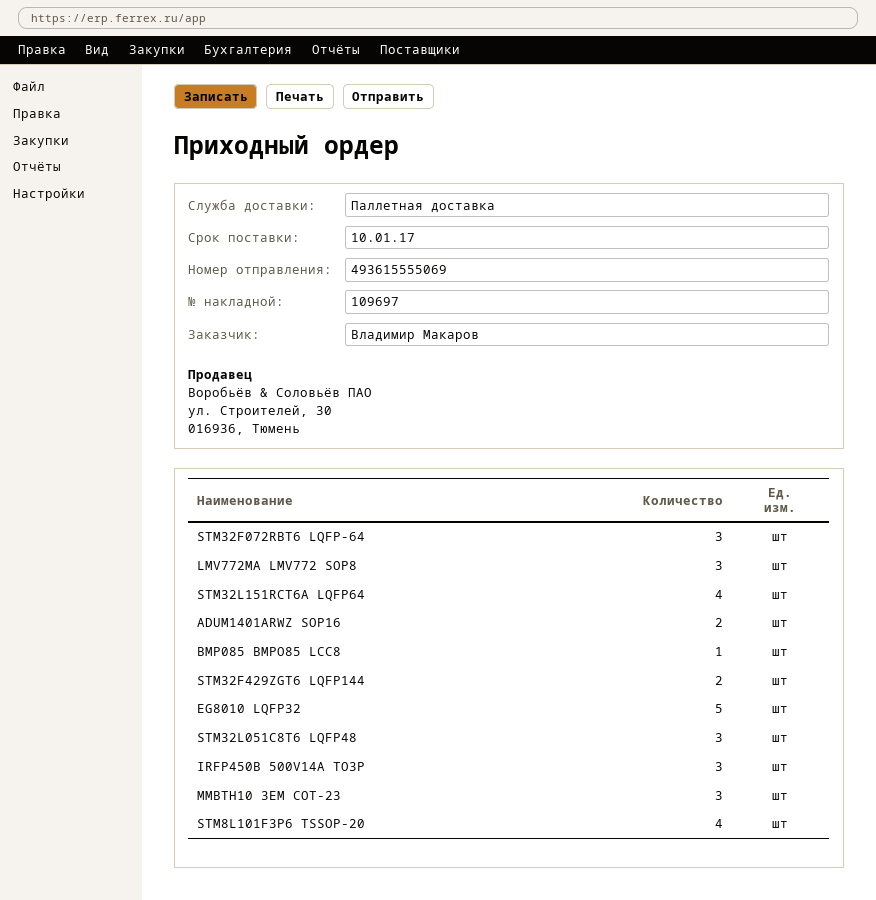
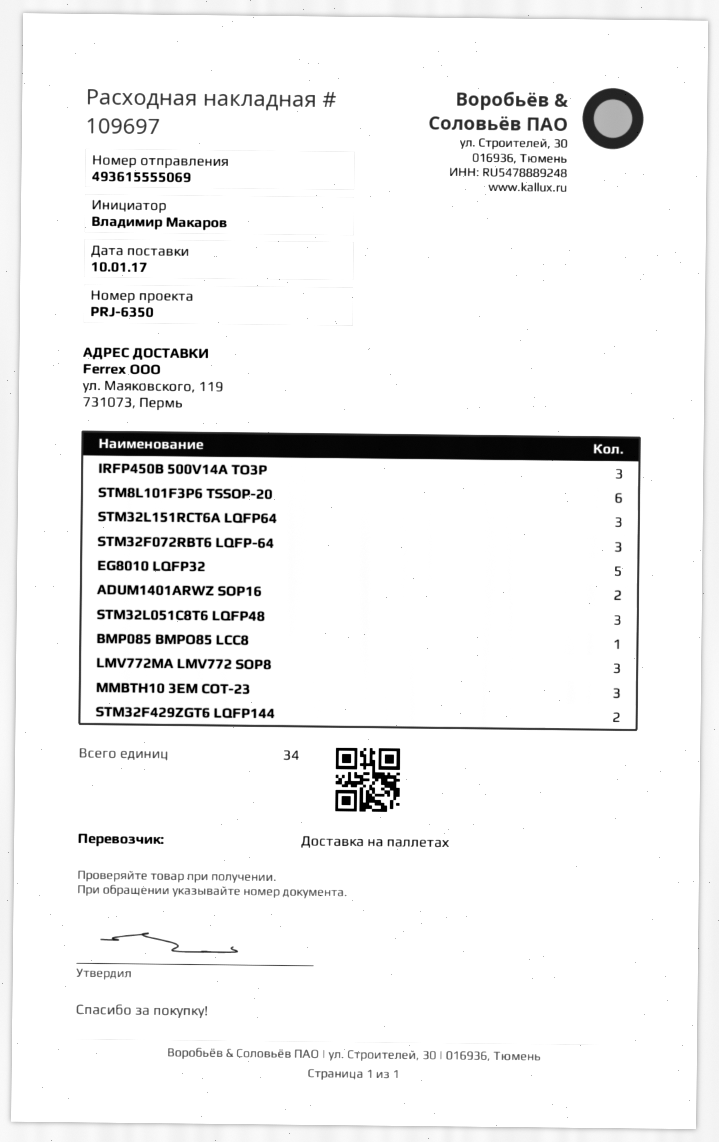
STM32L151RCT6A LQFP64: 4 -> 3
STM8L101F3P6 TSSOP-20: 4 -> 6

